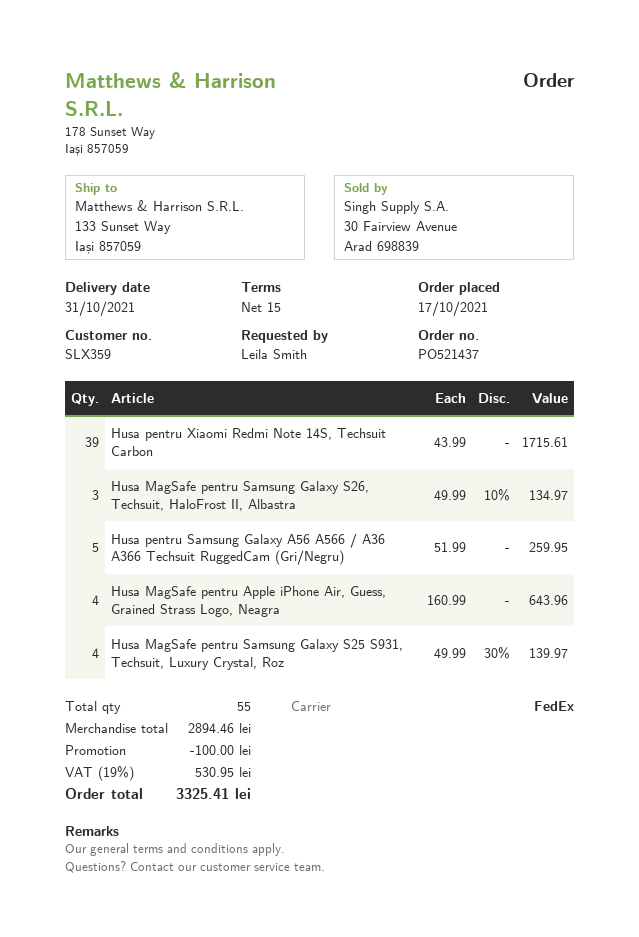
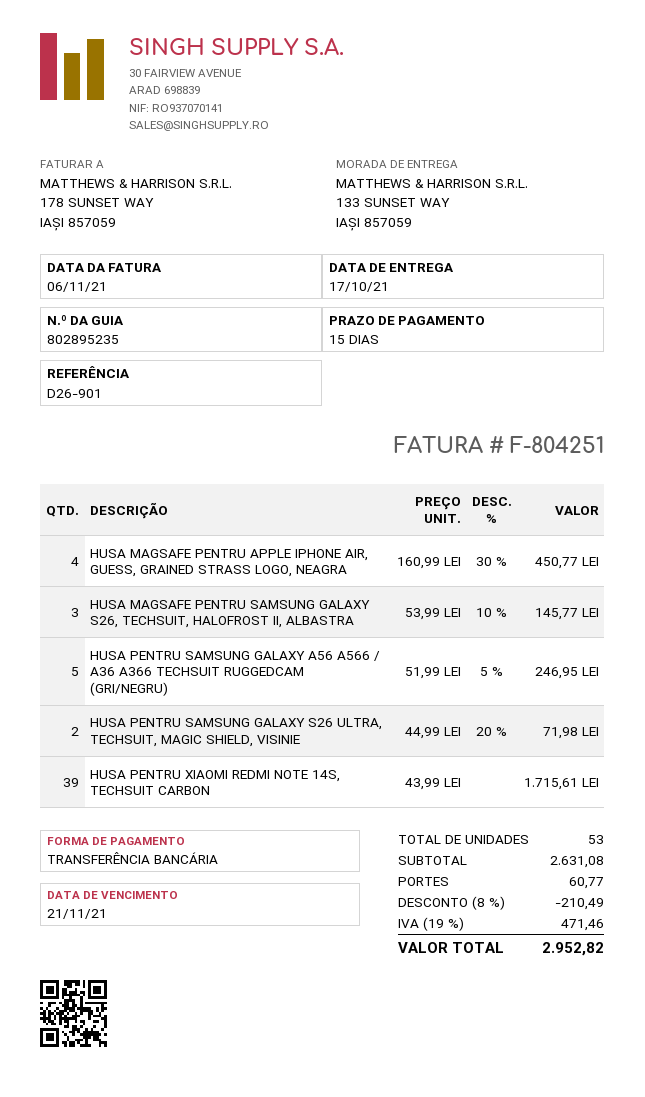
delivery date: 2021-10-31 -> 2021-10-17
Husa MagSafe pentru Samsung Galaxy S26, Techsuit, HaloFrost II, Albastra: 3 x 49.99 - 10% = 134.97 -> 3 x 53.99 - 10% = 145.77
Husa pentru Samsung Galaxy A56 A566 / A36 A366 Techsuit RuggedCam (Gri/Negru): 5 x 51.99 = 259.95 -> 5 x 51.99 - 5% = 246.95
Husa MagSafe pentru Apple iPhone Air, Guess, Grained Strass Logo, Neagra: 4 x 160.99 = 643.96 -> 4 x 160.99 - 30% = 450.77
Husa MagSafe pentru Samsung Galaxy S25 S931, Techsuit, Luxury Crystal, Roz: 4 x 49.99 - 30% = 139.97 -> none
HUSA PENTRU SAMSUNG GALAXY S26 ULTRA, TECHSUIT, MAGIC SHIELD, VISINIE: none -> 2 x 44.99 - 20% = 71.98
total quantity: 55 -> 53
subtotal: 2894.46 -> 2631.08
discount: 100.00 -> 210.49
shipping: none -> 60.77
tax: 19% = 530.95 -> 19% = 471.46
total: 3325.41 -> 2952.82

